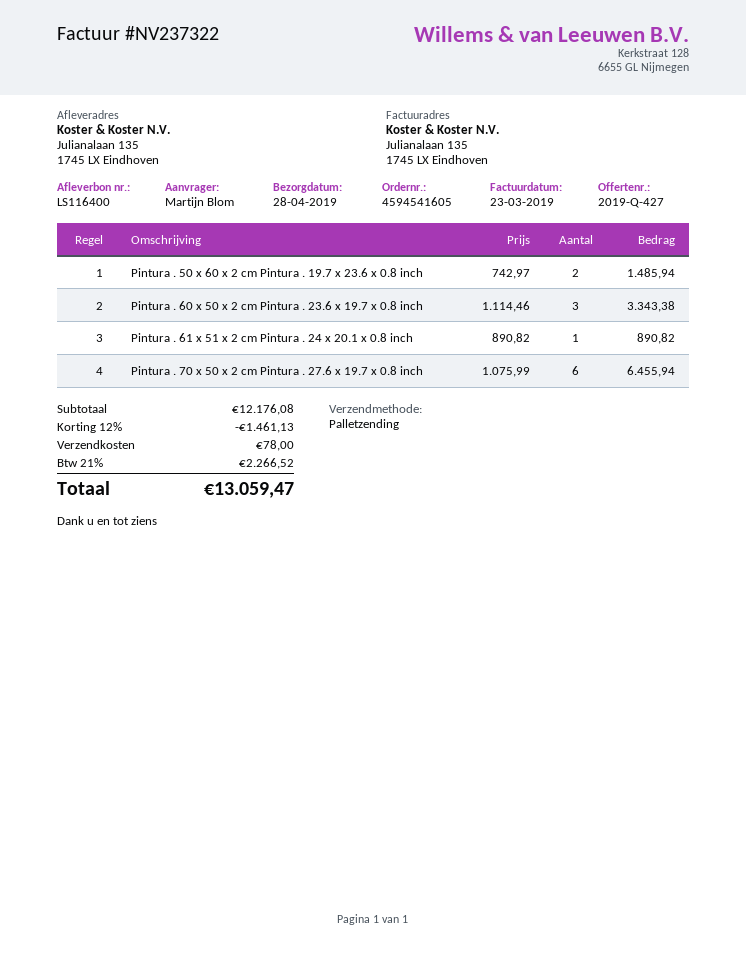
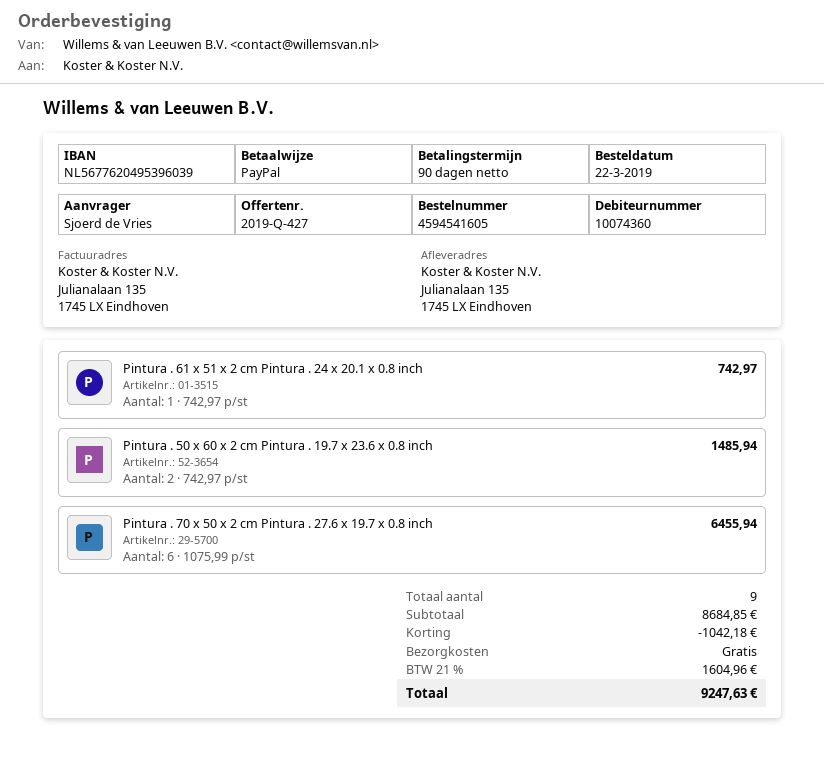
ordered by: Martijn Blom -> Sjoerd de Vries
Pintura . 60 x 50 x 2 cm Pintura . 23.6 x 19.7 x 0.8 inch: 3 x 1114.46 = 3343.38 -> none
Pintura . 61 x 51 x 2 cm Pintura . 24 x 20.1 x 0.8 inch: 1 x 890.82 = 890.82 -> 1 x 742.97 = 742.97
subtotal: 12176.08 -> 8684.85
discount: 1461.13 -> 1042.18
shipping: 78.00 -> 0.00
tax: 21% = 2266.52 -> 21% = 1604.96
total: 13059.47 -> 9247.63

